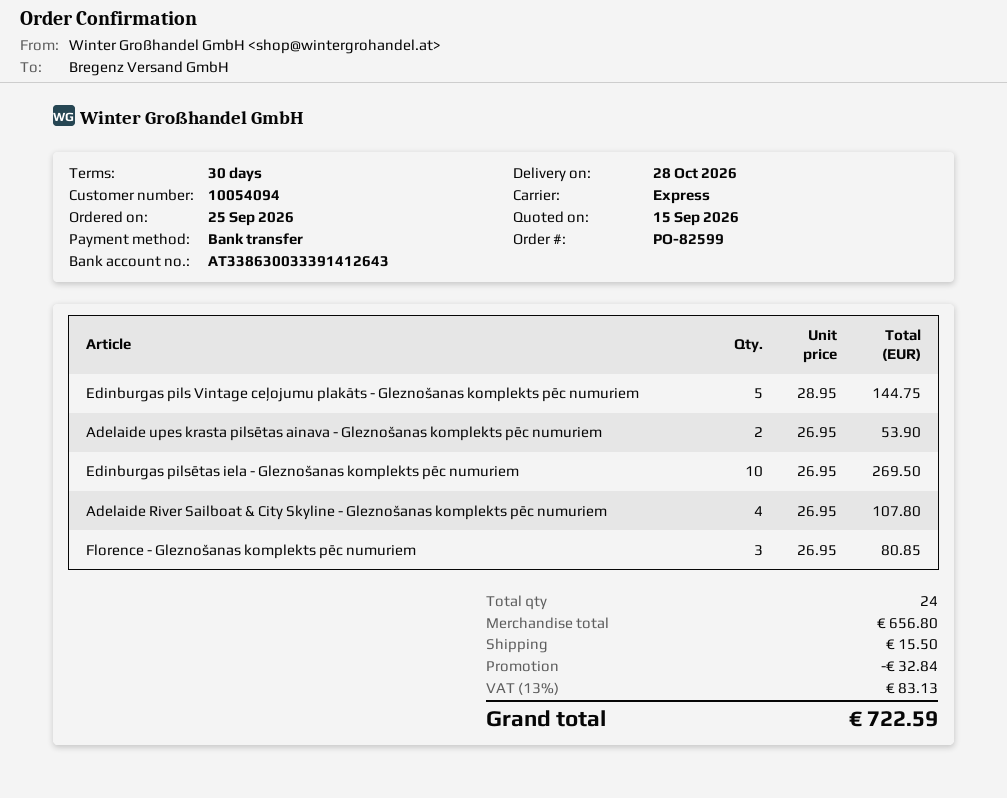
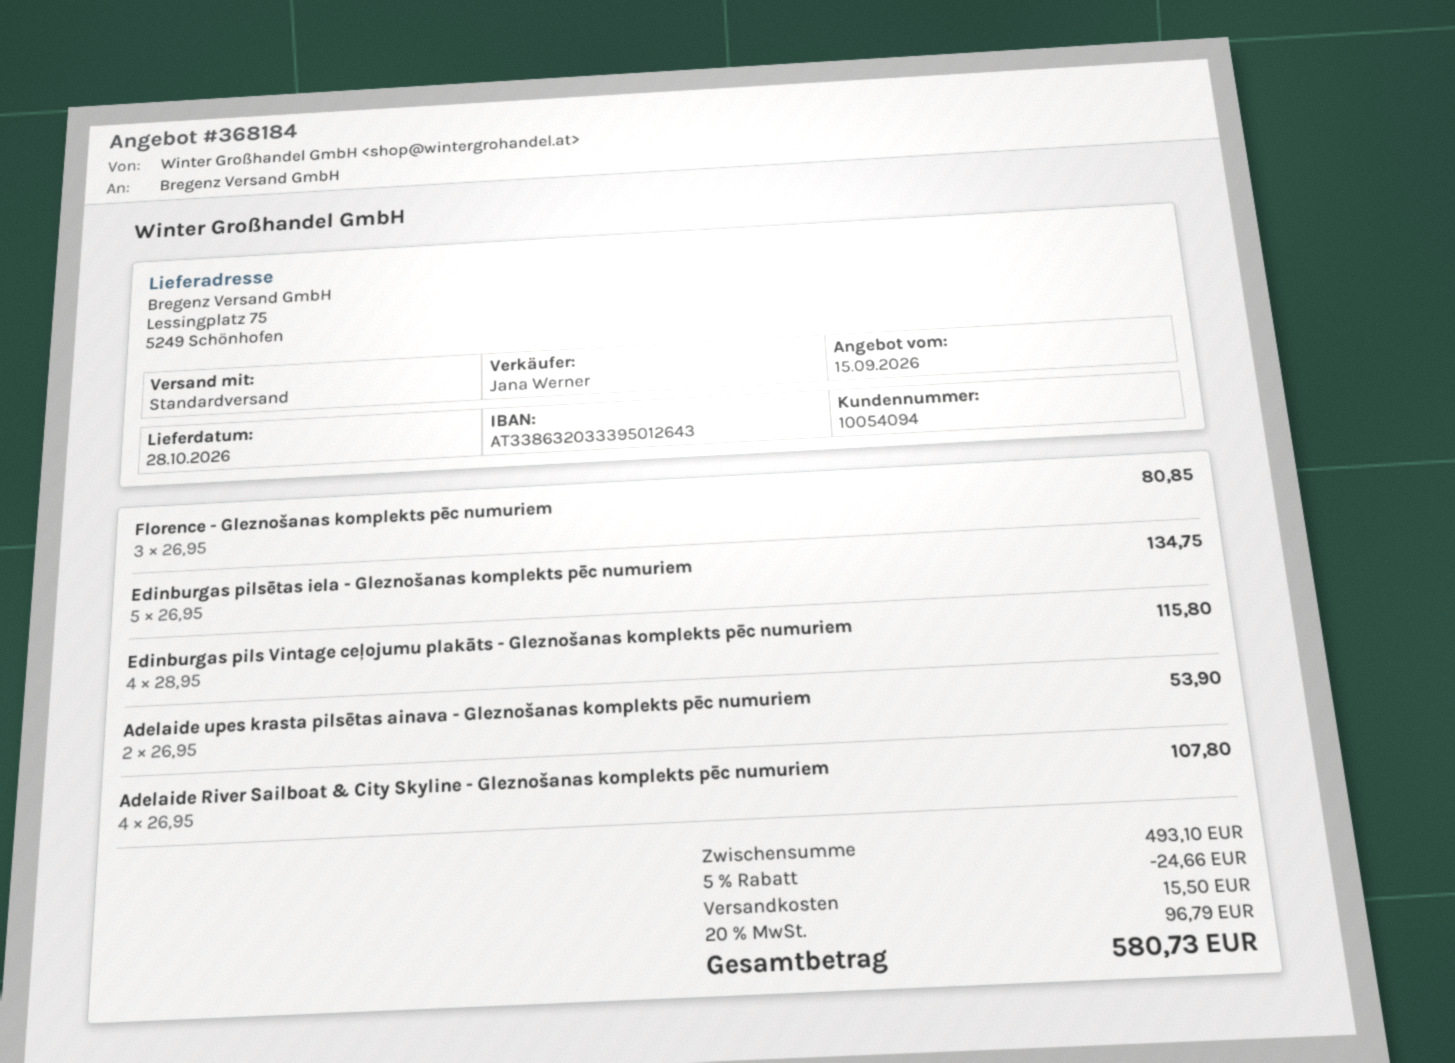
bank account: AT338630033391412643 -> AT338632033395012643
shipping method: express -> standard
Edinburgas pils Vintage ceļojumu plakāts - Gleznošanas komplekts pēc numuriem: 5 x 28.95 = 144.75 -> 4 x 28.95 = 115.80
Edinburgas pilsētas iela - Gleznošanas komplekts pēc numuriem: 10 x 26.95 = 269.50 -> 5 x 26.95 = 134.75
subtotal: 656.80 -> 493.10
discount: 32.84 -> 24.66
tax: 13% = 83.13 -> 20% = 96.79
total: 722.59 -> 580.73

